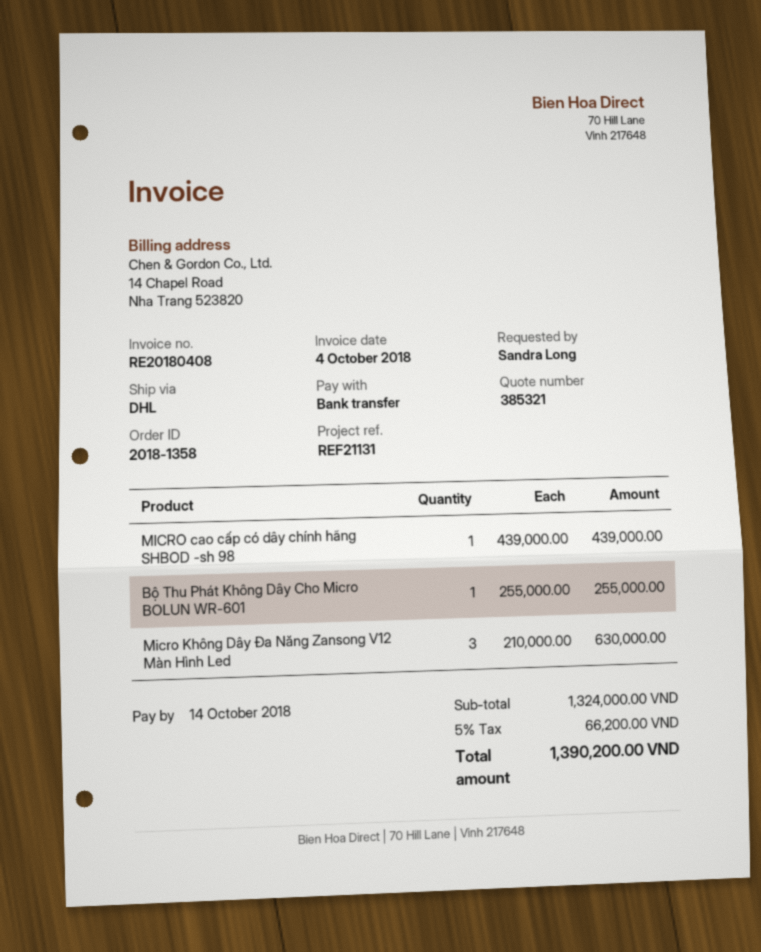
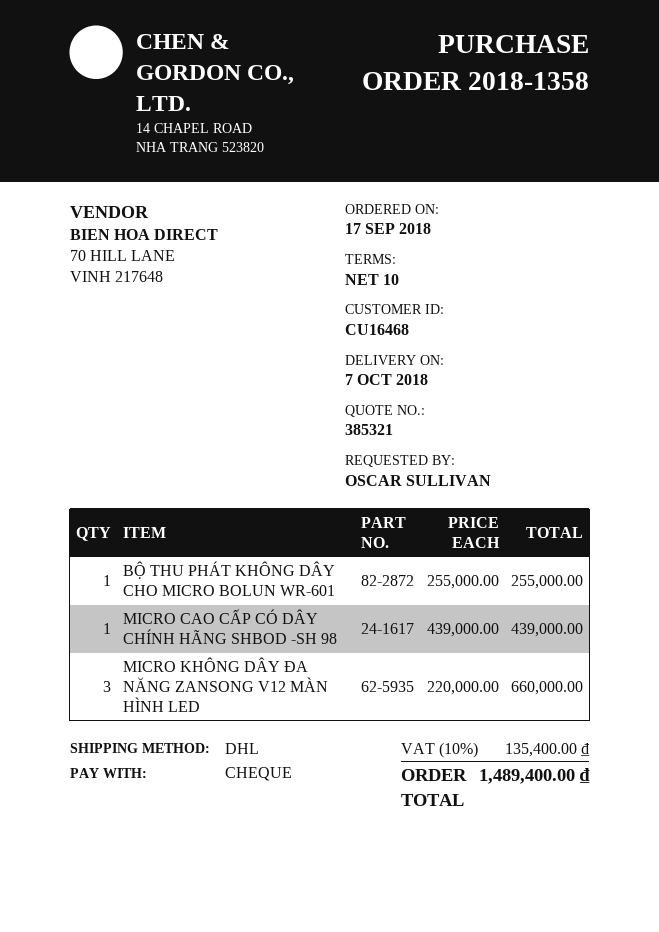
ordered by: Sandra Long -> OSCAR SULLIVAN
payment method: bank transfer -> cheque
Micro Không Dây Đa Năng Zansong V12 Màn Hình Led: 3 x 210000.00 = 630000.00 -> 3 x 220000.00 = 660000.00
tax: 5% = 66200.00 -> 10% = 135400.00
total: 1390200.00 -> 1489400.00

